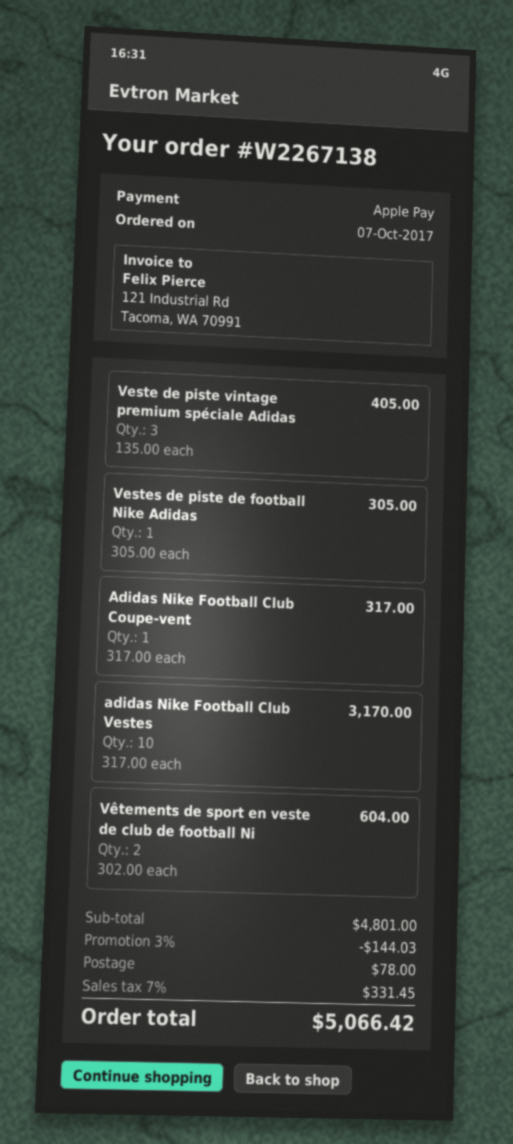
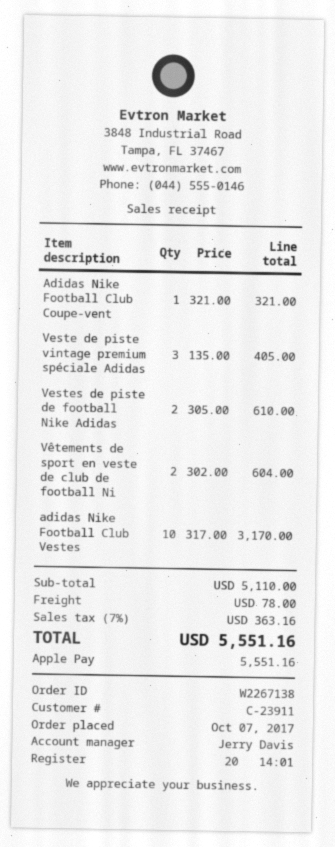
Vestes de piste de football Nike Adidas: 1 x 305.00 = 305.00 -> 2 x 305.00 = 610.00
Adidas Nike Football Club Coupe-vent: 1 x 317.00 = 317.00 -> 1 x 321.00 = 321.00
subtotal: 4801.00 -> 5110.00
discount: 3% = 144.03 -> none
tax: 7% = 331.45 -> 7% = 363.16
total: 5066.42 -> 5551.16

